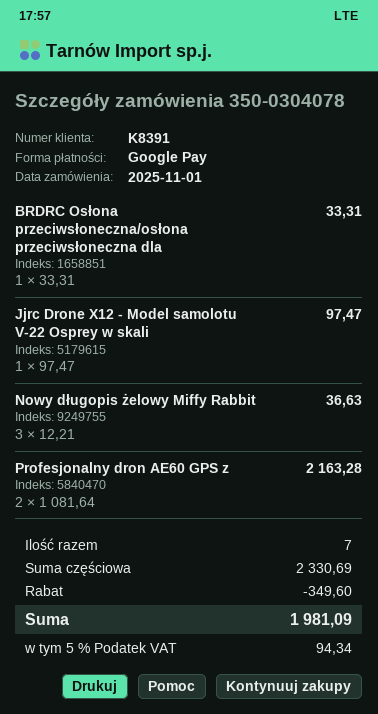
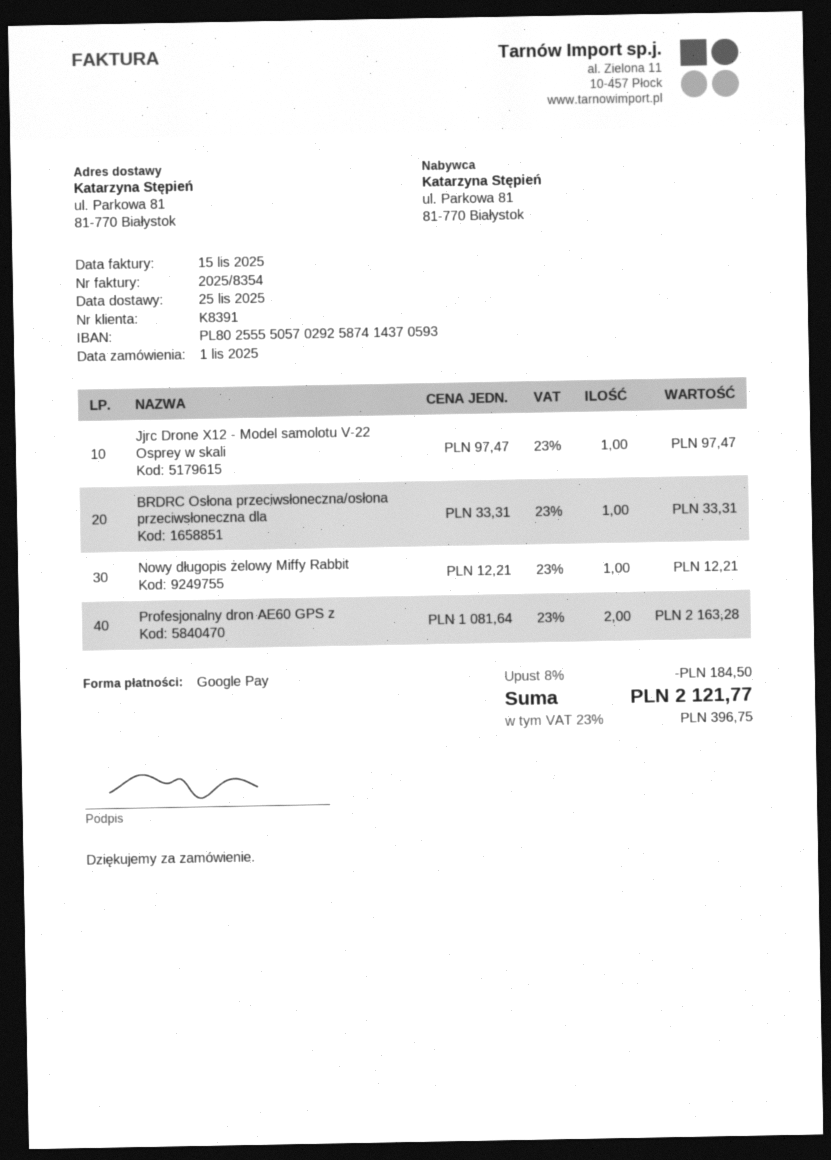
Nowy długopis żelowy Miffy Rabbit: 3 x 12.21 = 36.63 -> 1 x 12.21 = 12.21
discount: 349.60 -> 184.50
tax: 5% = 94.34 -> 23% = 396.75
total: 1981.09 -> 2121.77

